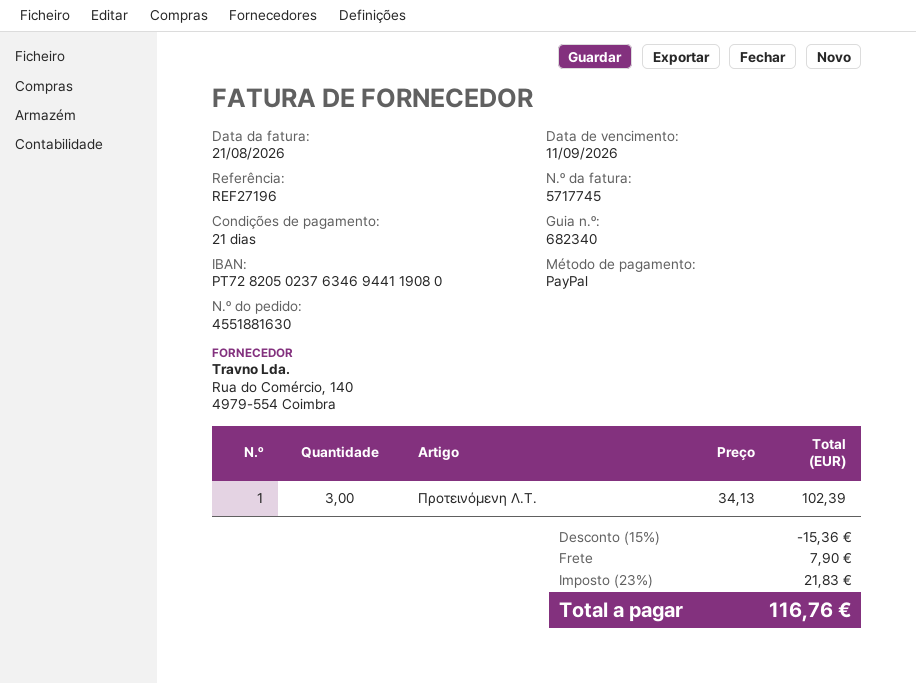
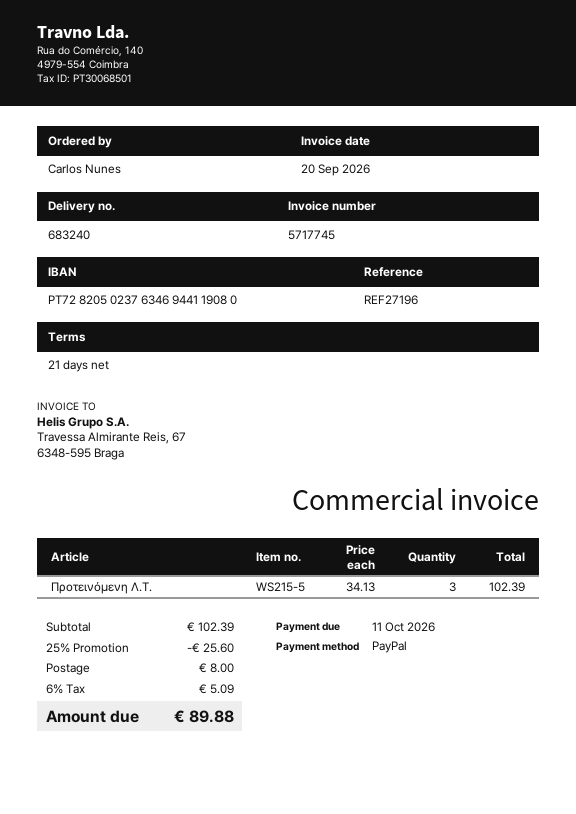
delivery note number: 682340 -> 683240
invoice date: 2026-08-21 -> 2026-09-20
due date: 2026-09-11 -> 2026-10-11
discount: 15% = 15.36 -> 25% = 25.60
shipping: 7.90 -> 8.00
tax: 23% = 21.83 -> 6% = 5.09
total: 116.76 -> 89.88

